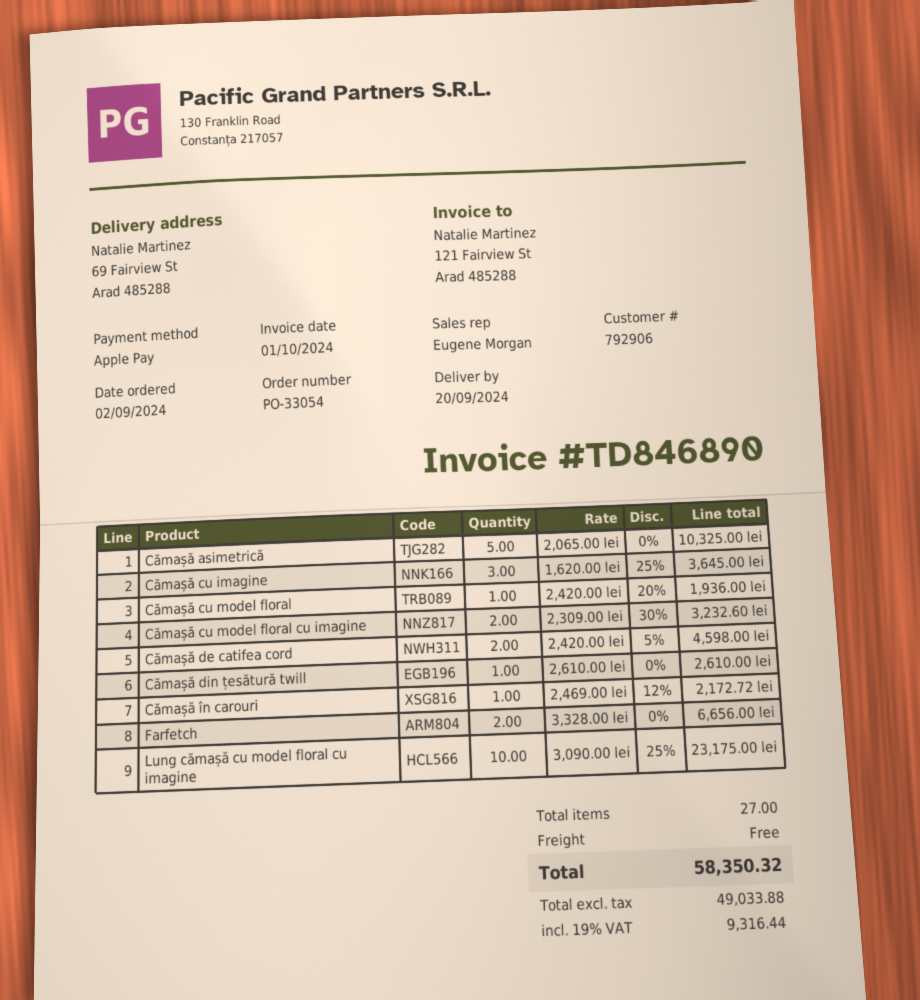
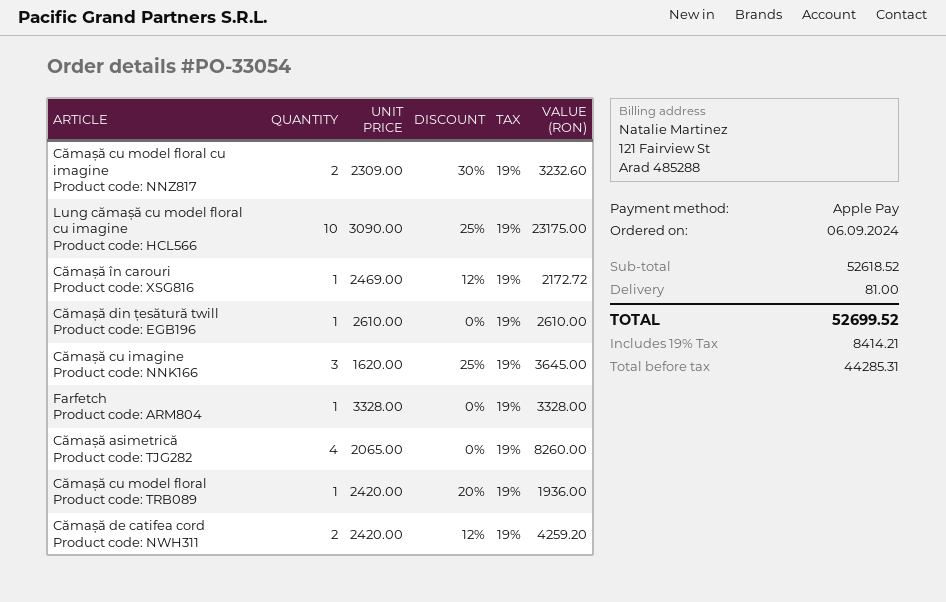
order date: 2024-09-02 -> 2024-09-06
Cămașă asimetrică: 5 x 2065.00 = 10325.00 -> 4 x 2065.00 = 8260.00
Cămașă de catifea cord: 2 x 2420.00 - 5% = 4598.00 -> 2 x 2420.00 - 12% = 4259.20
Farfetch: 2 x 3328.00 = 6656.00 -> 1 x 3328.00 = 3328.00
shipping: 0.00 -> 81.00
net: 49033.88 -> 44285.31
tax: 19% = 9316.44 -> 19% = 8414.21
total: 58350.32 -> 52699.52

